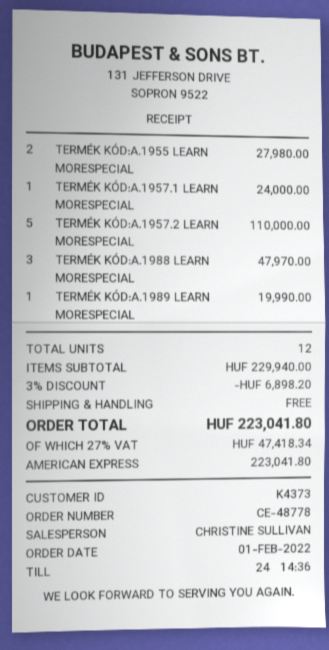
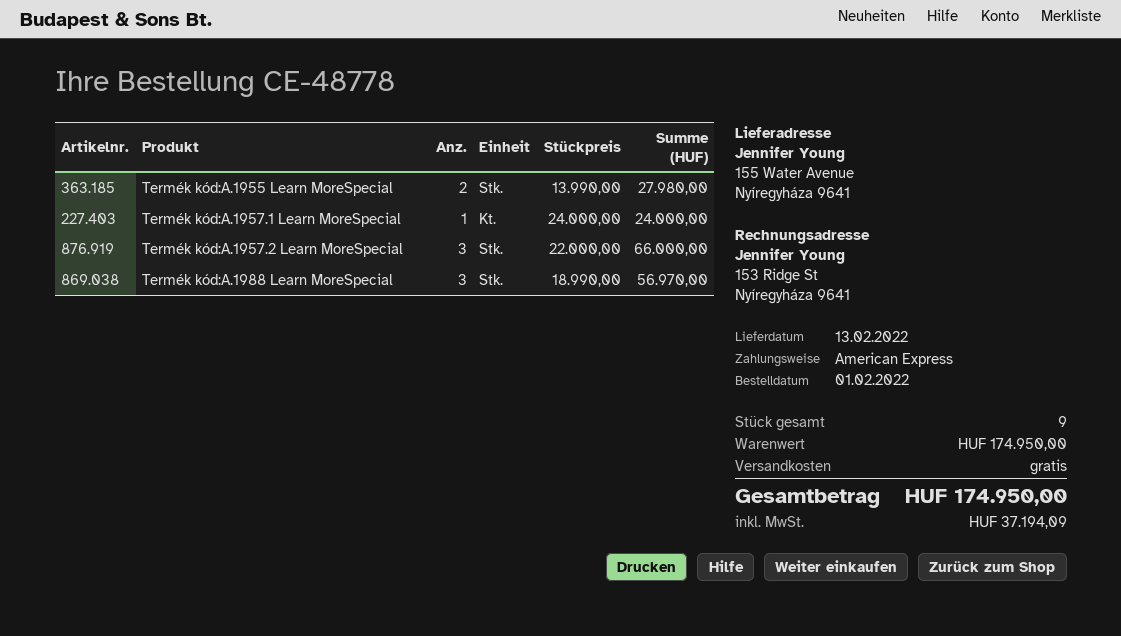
TERMÉK KÓD:A.1957.2 LEARN MORESPECIAL: 5 for 110000.00 -> 3 for 66000.00
TERMÉK KÓD:A.1988 LEARN MORESPECIAL: 3 for 47970.00 -> 3 for 56970.00
TERMÉK KÓD:A.1989 LEARN MORESPECIAL: 1 for 19990.00 -> none
total quantity: 12 -> 9
subtotal: 229940.00 -> 174950.00
discount: 3% = 6898.20 -> none
tax: 47418.34 -> 37194.09
total: 223041.80 -> 174950.00

